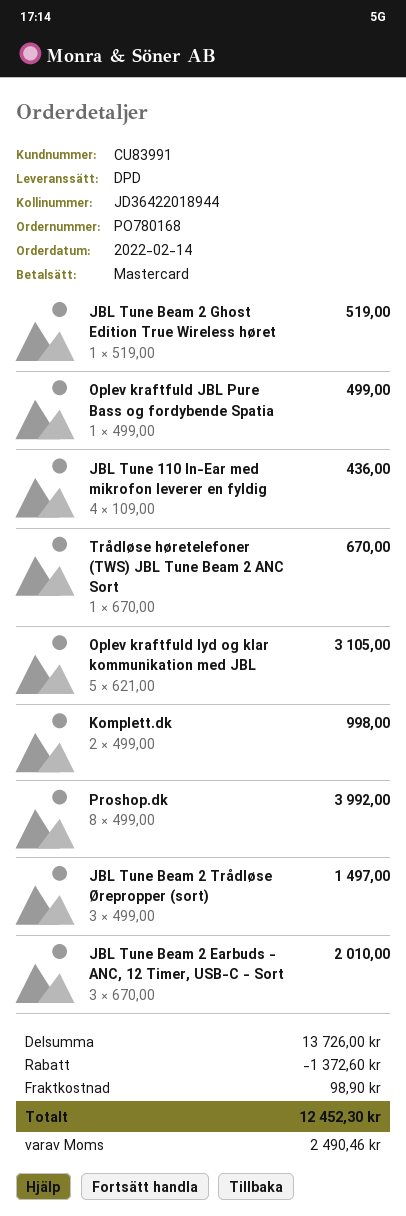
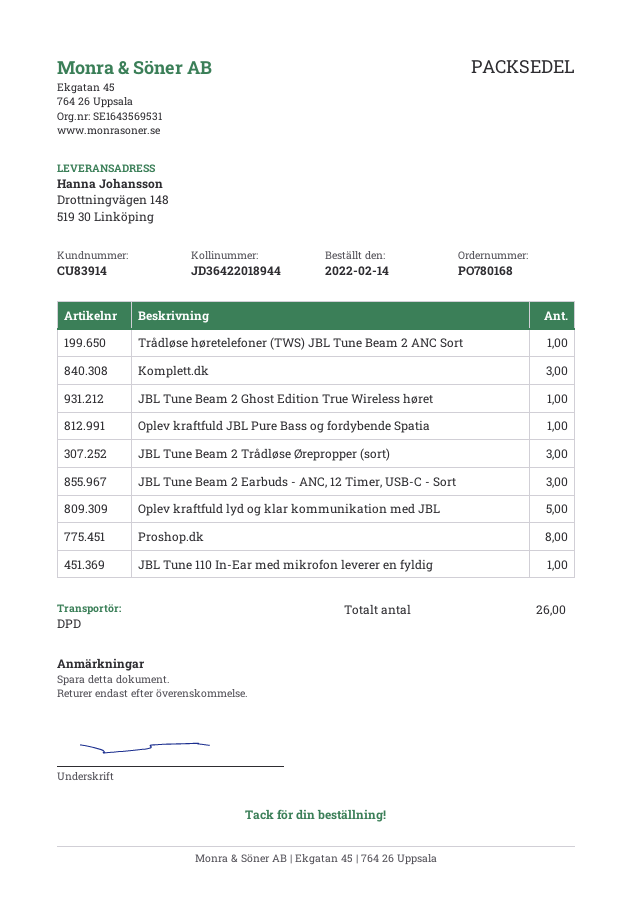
customer number: CU83991 -> CU83914
JBL Tune 110 In-Ear med mikrofon leverer en fyldig: 4 -> 1
Komplett.dk: 2 -> 3

